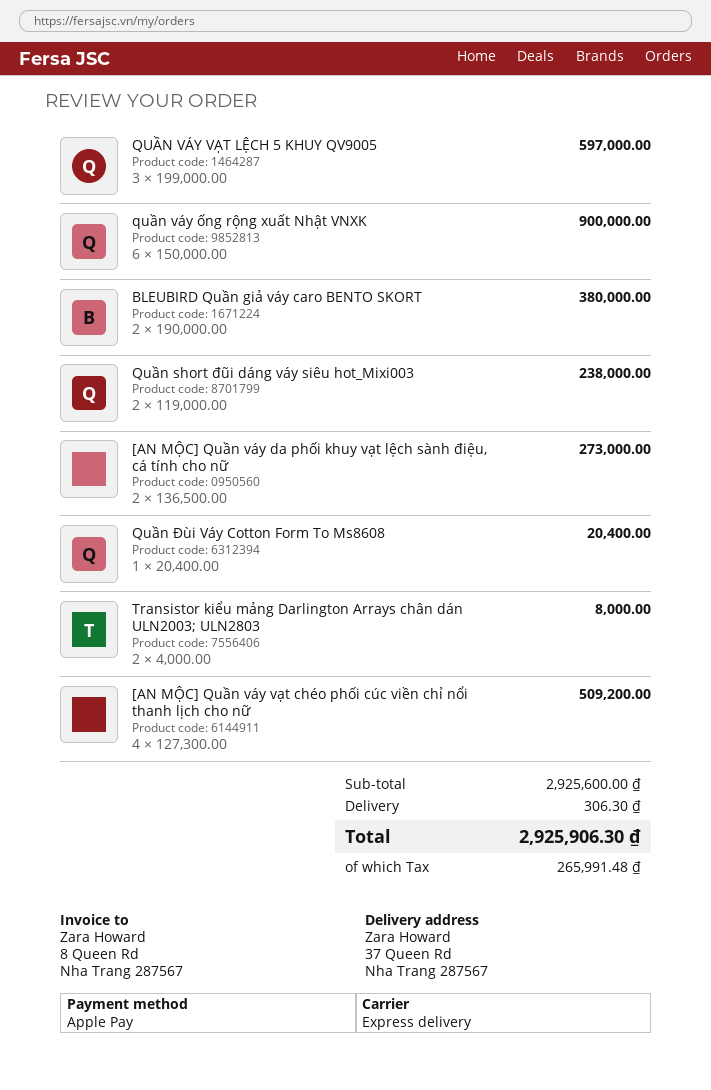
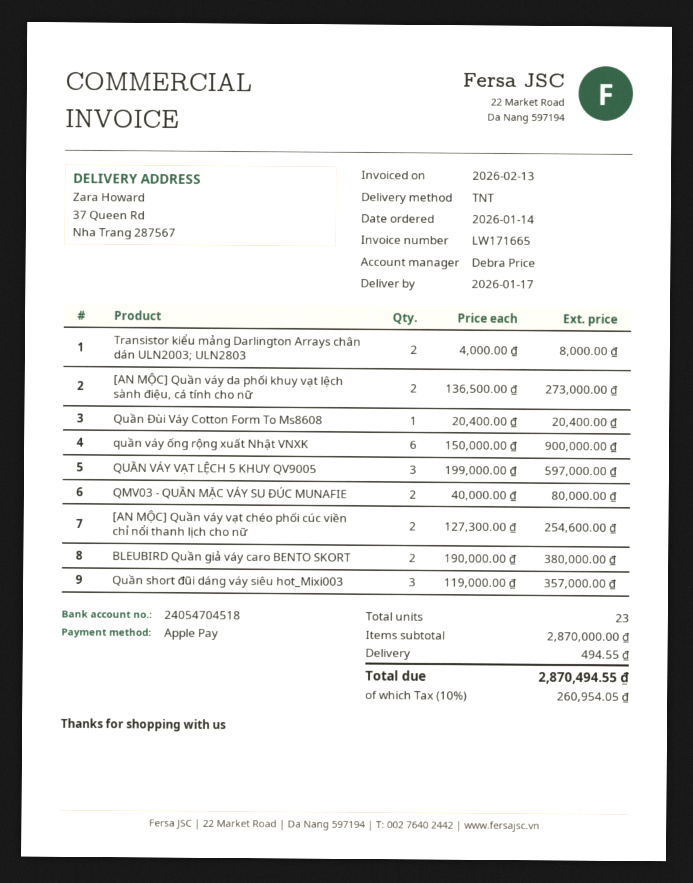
shipping method: express -> TNT
Quần short đũi dáng váy siêu hot_Mixi003: 2 x 119000.00 = 238000.00 -> 3 x 119000.00 = 357000.00
[AN MỘC] Quần váy vạt chéo phối cúc viền chỉ nổi thanh lịch cho nữ: 4 x 127300.00 = 509200.00 -> 2 x 127300.00 = 254600.00
QMV03 - QUẦN MẶC VÁY SU ĐÚC MUNAFIE: none -> 2 x 40000.00 = 80000.00
subtotal: 2925600.00 -> 2870000.00
shipping: 306.30 -> 494.55
tax: 265991.48 -> 260954.05
total: 2925906.30 -> 2870494.55

